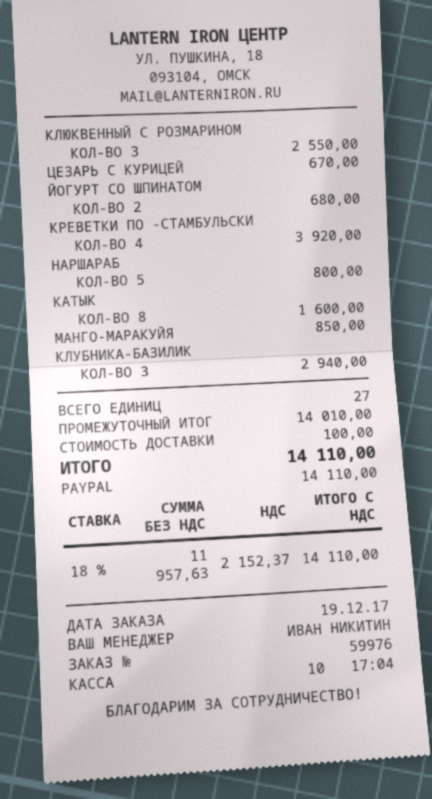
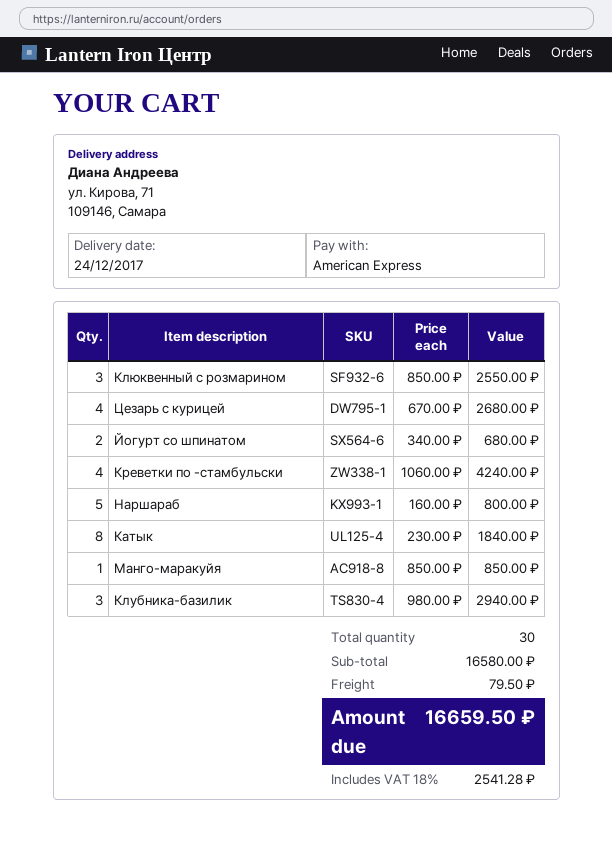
payment method: PayPal -> American Express
ЦЕЗАРЬ С КУРИЦЕЙ: 1 for 670.00 -> 4 for 2680.00
КРЕВЕТКИ ПО -СТАМБУЛЬСКИ: 4 for 3920.00 -> 4 for 4240.00
КАТЫК: 8 for 1600.00 -> 8 for 1840.00
total quantity: 27 -> 30
subtotal: 14010.00 -> 16580.00
shipping: 100.00 -> 79.50
tax: 18% = 2152.37 -> 18% = 2541.28
total: 14110.00 -> 16659.50

